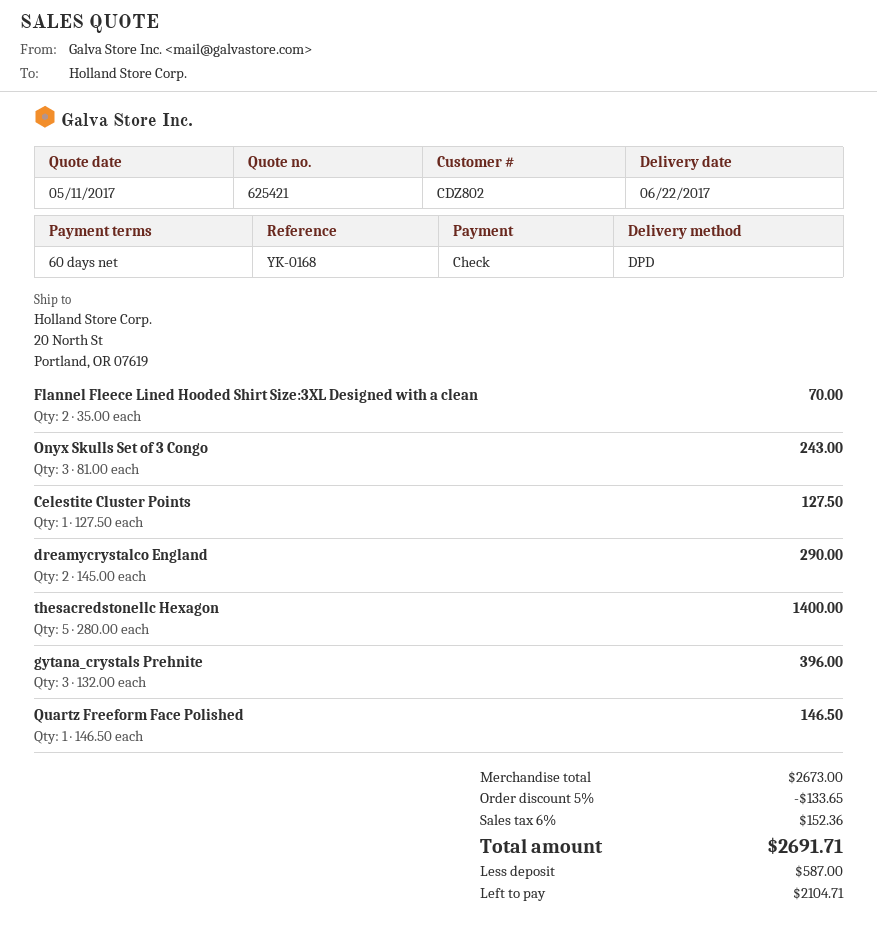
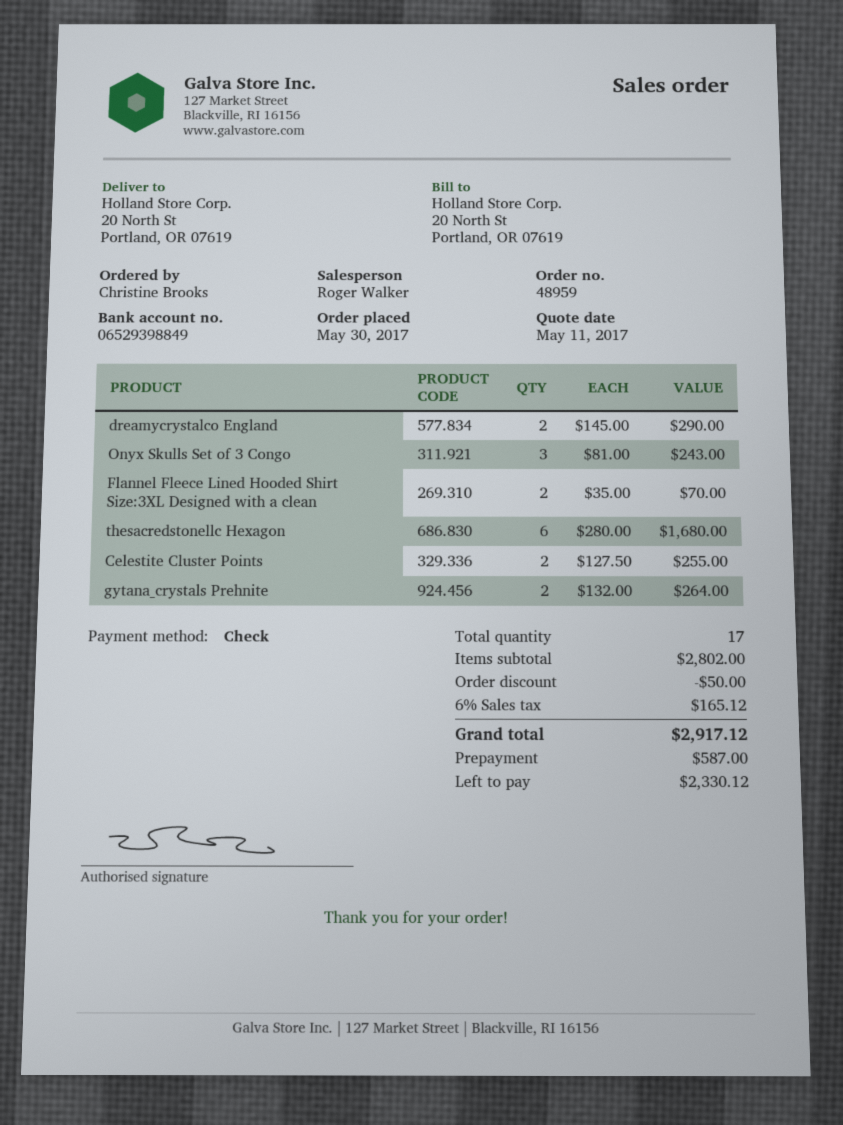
Celestite Cluster Points: 1 x 127.50 = 127.50 -> 2 x 127.50 = 255.00
thesacredstonellc Hexagon: 5 x 280.00 = 1400.00 -> 6 x 280.00 = 1680.00
gytana_crystals Prehnite: 3 x 132.00 = 396.00 -> 2 x 132.00 = 264.00
Quartz Freeform Face Polished: 1 x 146.50 = 146.50 -> none
subtotal: 2673.00 -> 2802.00
discount: 133.65 -> 50.00
tax: 6% = 152.36 -> 6% = 165.12
total: 2691.71 -> 2917.12
balance: 2104.71 -> 2330.12

